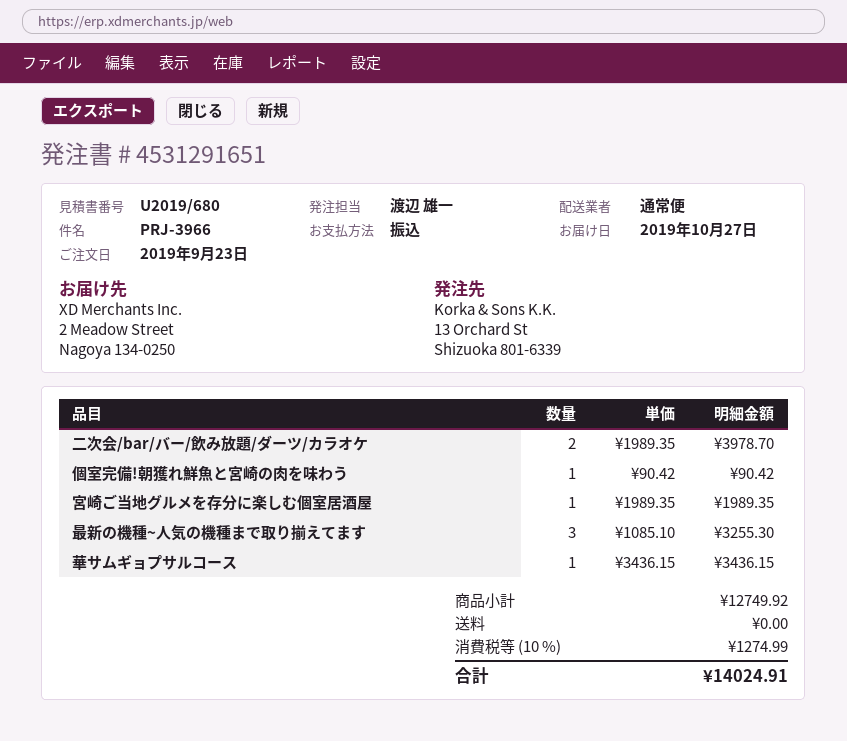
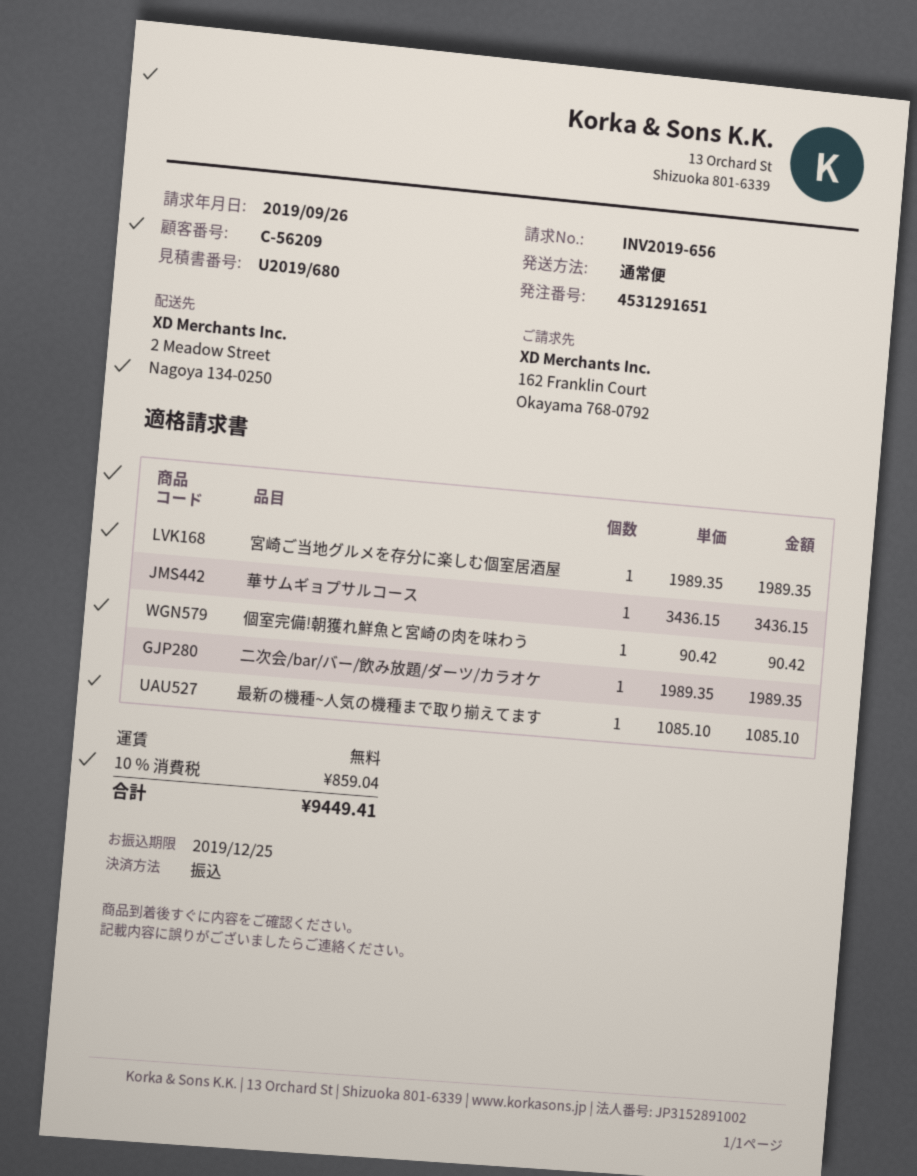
二次会/bar/バー/飲み放題/ダーツ/カラオケ: 2 x 1989.35 = 3978.70 -> 1 x 1989.35 = 1989.35
最新の機種~人気の機種まで取り揃えてます: 3 x 1085.10 = 3255.30 -> 1 x 1085.10 = 1085.10
tax: 10% = 1274.99 -> 10% = 859.04
total: 14024.91 -> 9449.41

